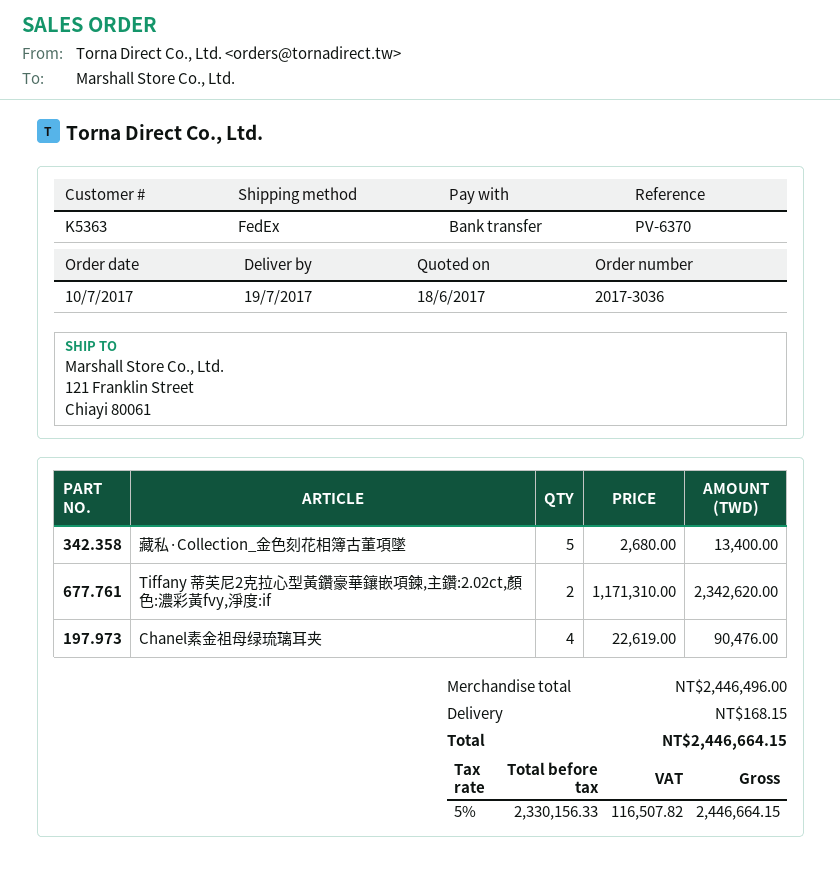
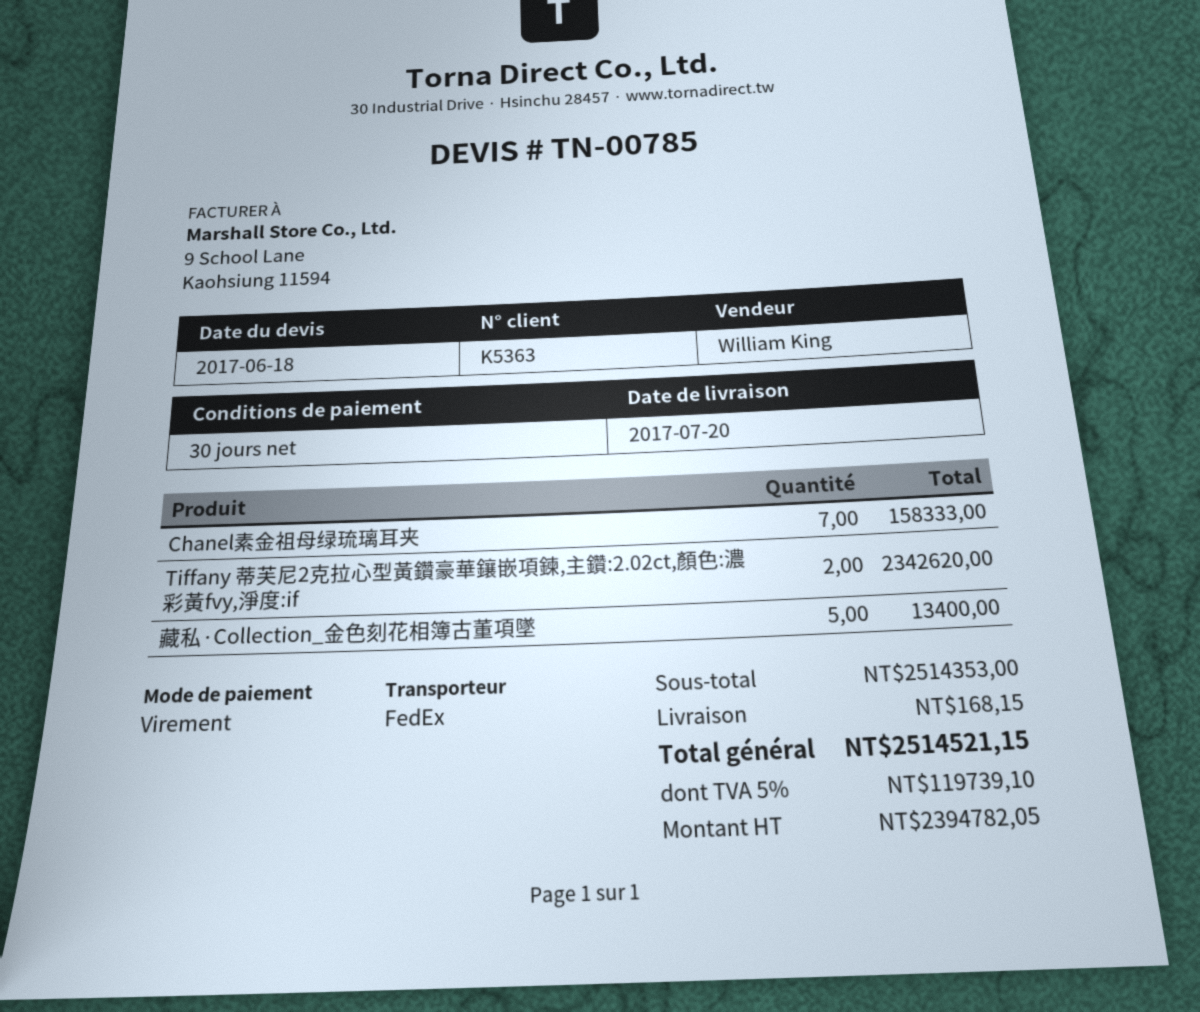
delivery date: 2017-07-19 -> 2017-07-20
Chanel素金祖母绿琉璃耳夹: 4 for 90476.00 -> 7 for 158333.00
subtotal: 2446496.00 -> 2514353.00
net: 2330156.33 -> 2394782.05
tax: 5% = 116507.82 -> 5% = 119739.10
total: 2446664.15 -> 2514521.15

